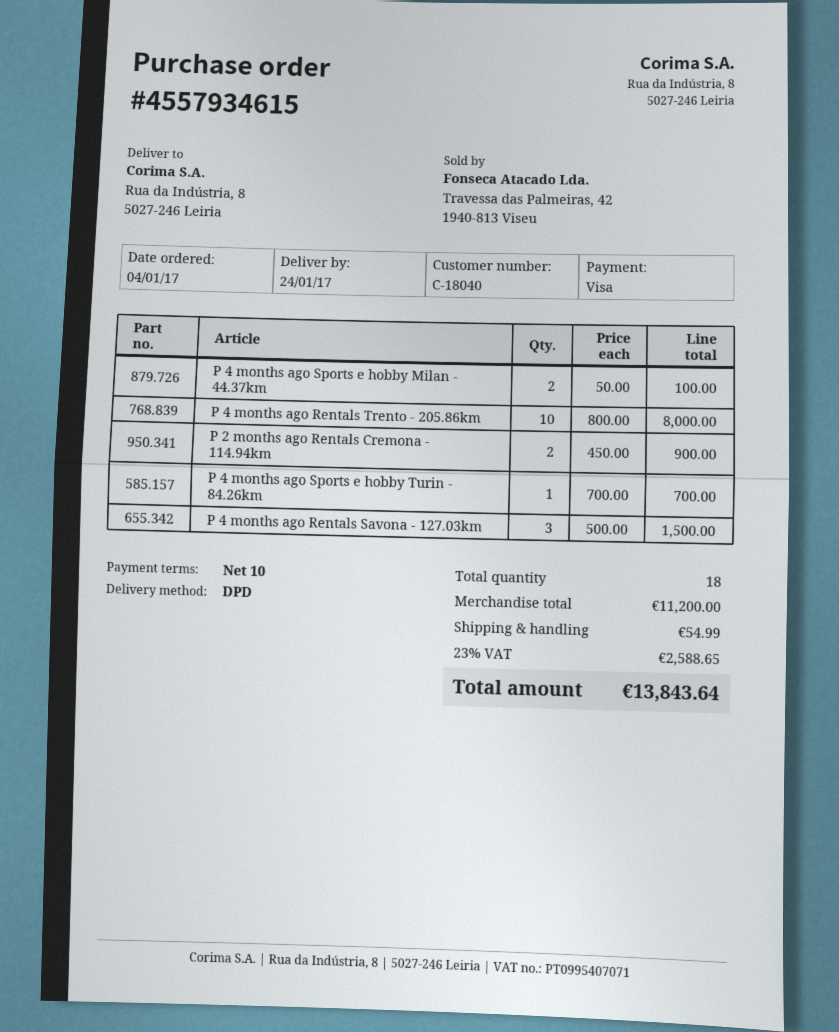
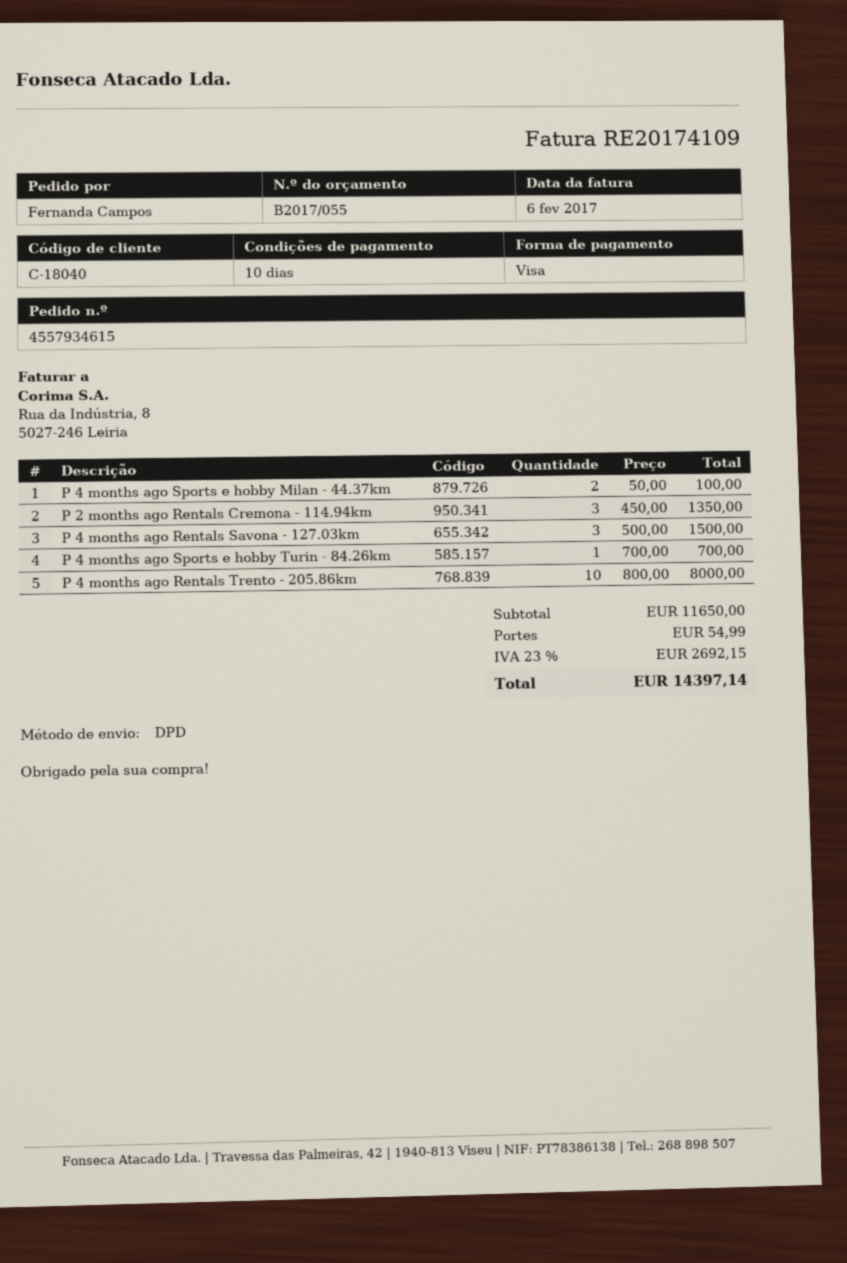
P 2 months ago Rentals Cremona - 114.94km: 2 x 450.00 = 900.00 -> 3 x 450.00 = 1350.00
subtotal: 11200.00 -> 11650.00
tax: 23% = 2588.65 -> 23% = 2692.15
total: 13843.64 -> 14397.14

